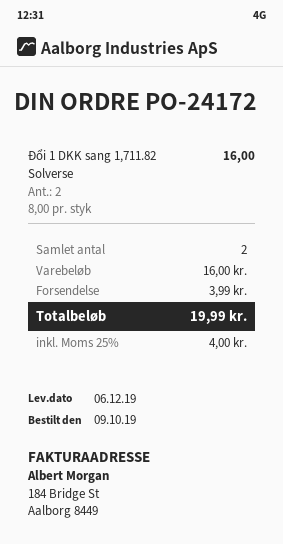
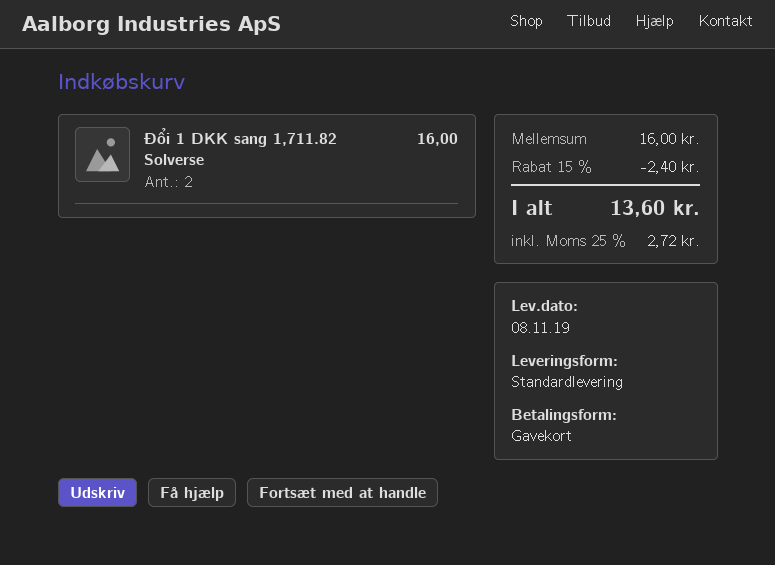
delivery date: 2019-12-06 -> 2019-11-08
discount: none -> 15% = 2.40
shipping: 3.99 -> none
tax: 25% = 4.00 -> 25% = 2.72
total: 19.99 -> 13.60

